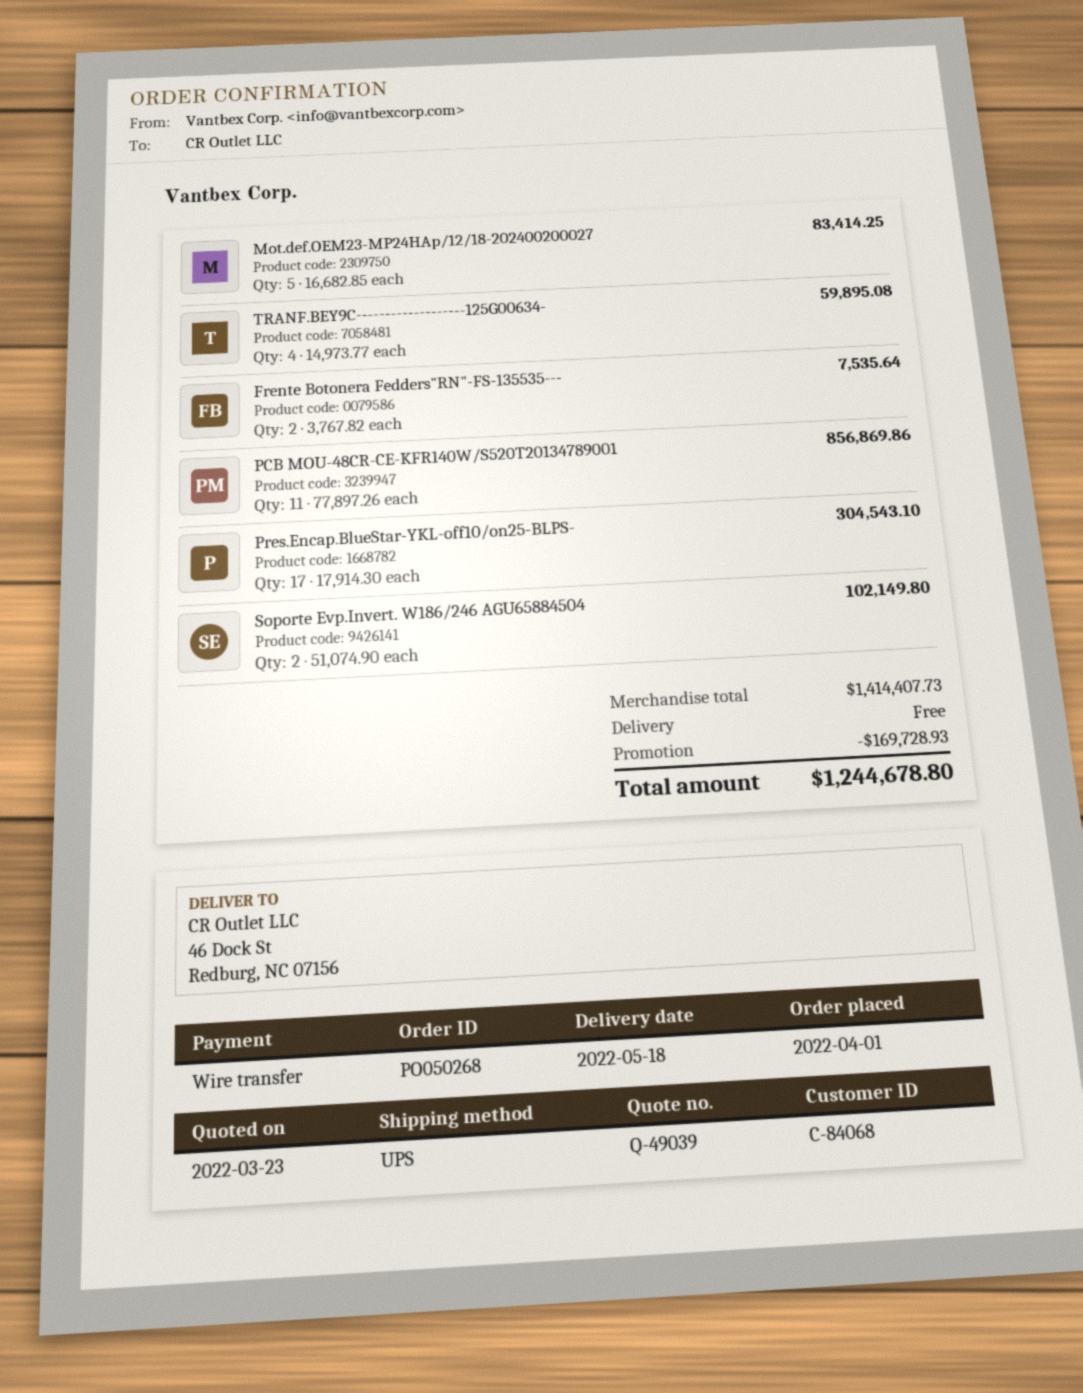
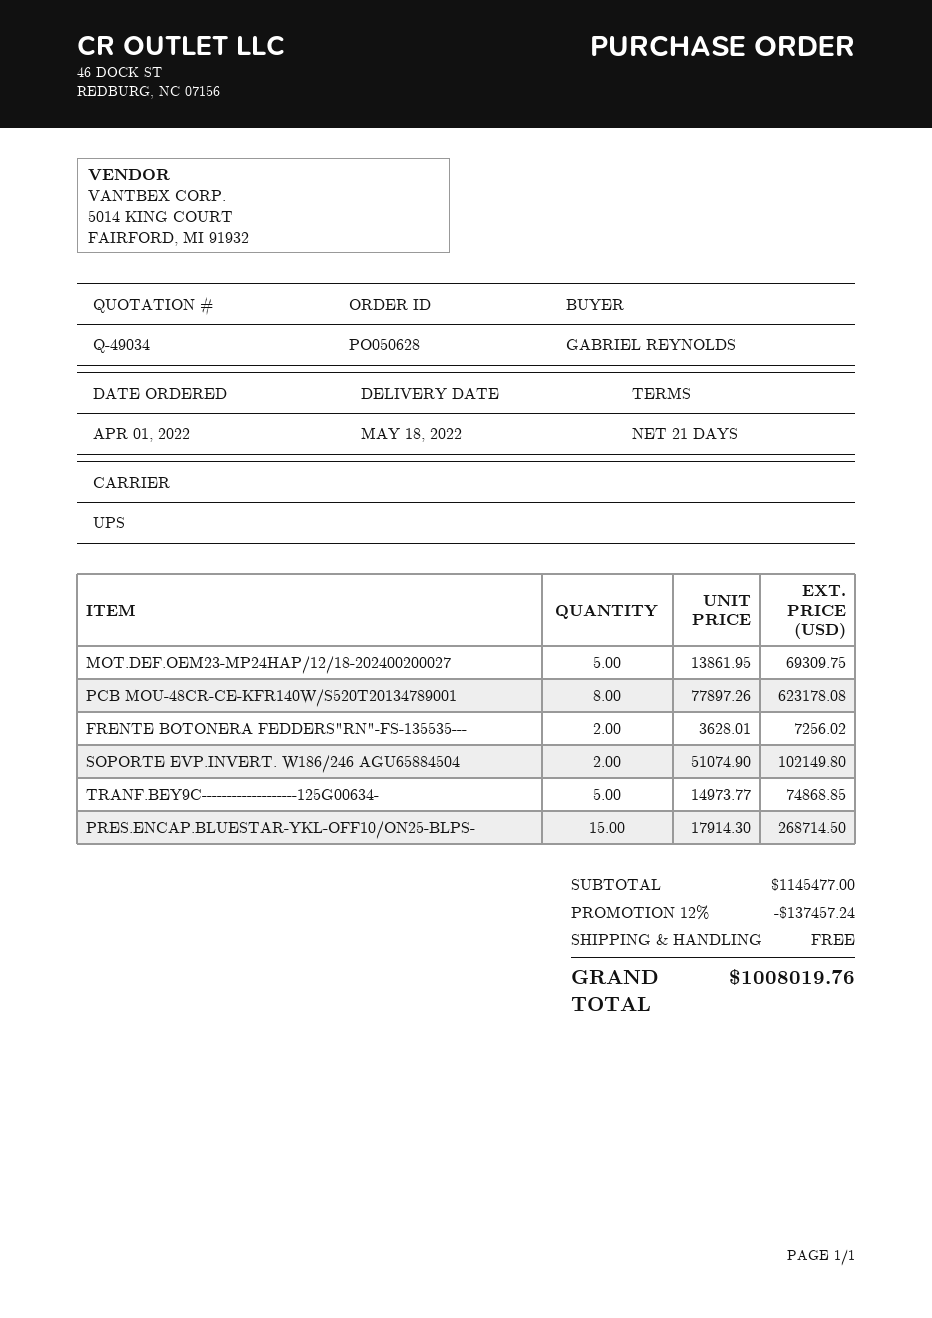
quote number: Q-49039 -> Q-49034
order number: PO050268 -> PO050628
Mot.def.OEM23-MP24HAp/12/18-202400200027: 5 x 16682.85 = 83414.25 -> 5 x 13861.95 = 69309.75
TRANF.BEY9C-------------------125G00634-: 4 x 14973.77 = 59895.08 -> 5 x 14973.77 = 74868.85
Frente Botonera Fedders"RN"-FS-135535---: 2 x 3767.82 = 7535.64 -> 2 x 3628.01 = 7256.02
PCB MOU-48CR-CE-KFR140W/S520T20134789001: 11 x 77897.26 = 856869.86 -> 8 x 77897.26 = 623178.08
Pres.Encap.BlueStar-YKL-off10/on25-BLPS-: 17 x 17914.30 = 304543.10 -> 15 x 17914.30 = 268714.50
subtotal: 1414407.73 -> 1145477.00
discount: 169728.93 -> 137457.24
total: 1244678.80 -> 1008019.76

